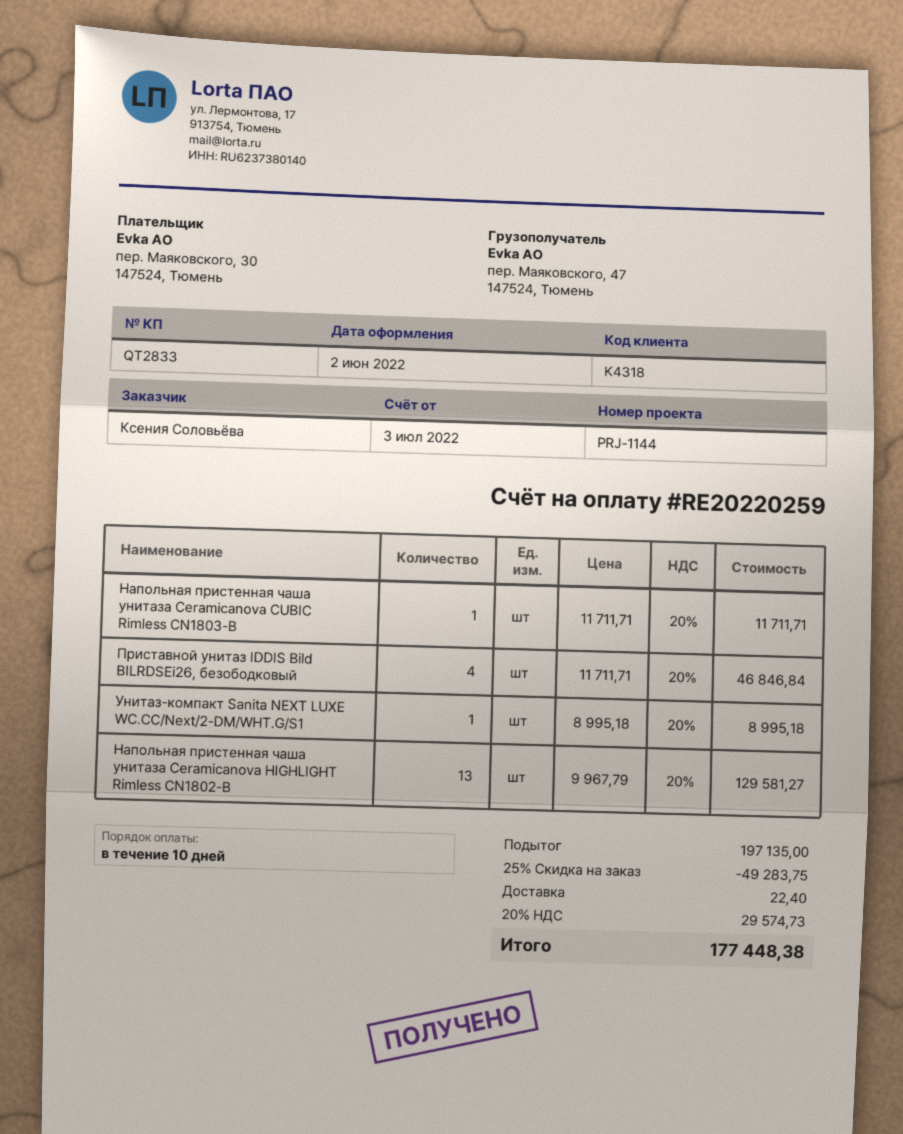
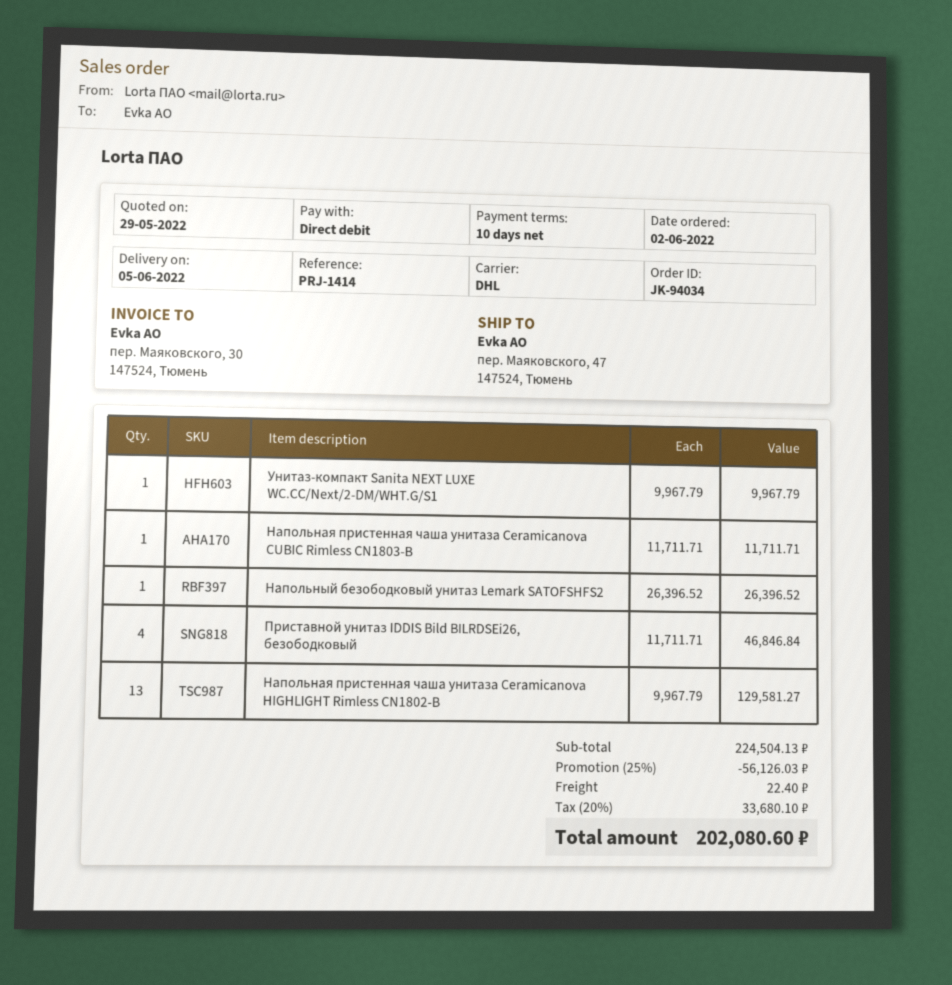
reference: PRJ-1144 -> PRJ-1414
Унитаз-компакт Sanita NEXT LUXE WC.CC/Next/2-DM/WHT.G/S1: 1 x 8995.18 = 8995.18 -> 1 x 9967.79 = 9967.79
Напольный безободковый унитаз Lemark SATOFSHFS2: none -> 1 x 26396.52 = 26396.52
subtotal: 197135.00 -> 224504.13
discount: 25% = 49283.75 -> 25% = 56126.03
tax: 20% = 29574.73 -> 20% = 33680.10
total: 177448.38 -> 202080.60

